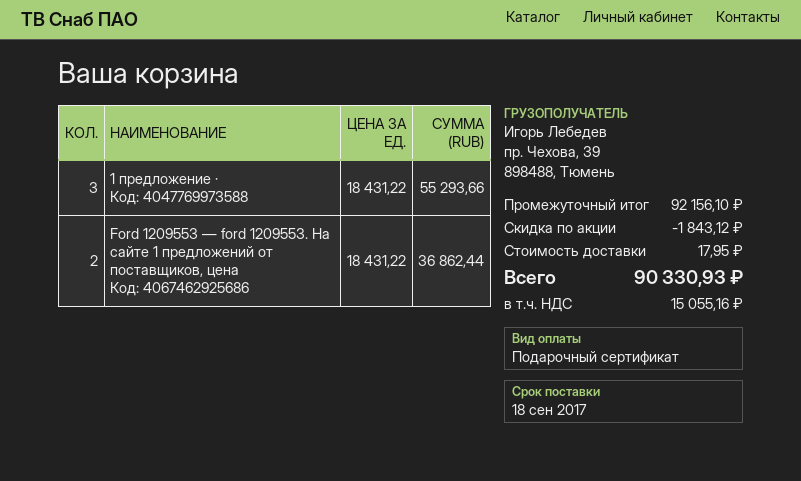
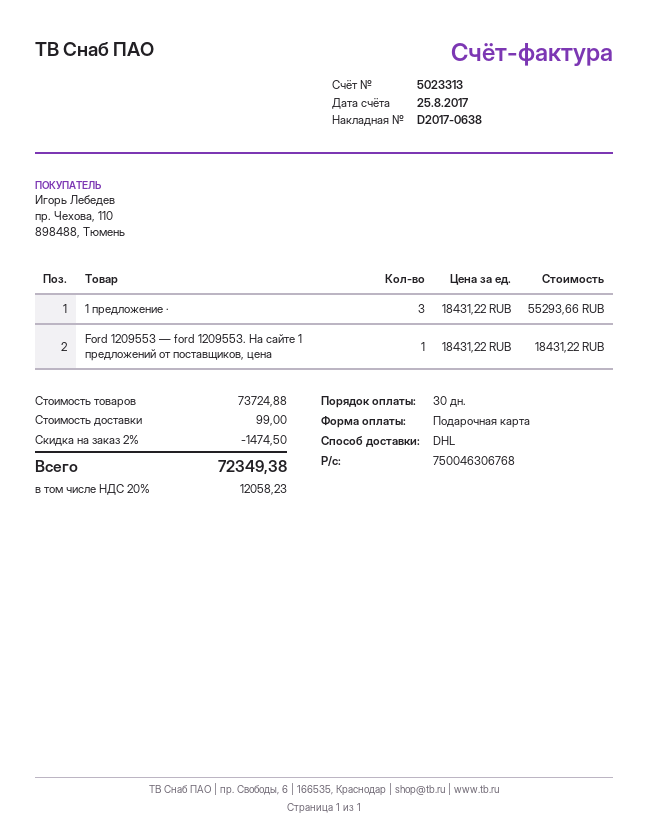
Ford 1209553 — ford 1209553. На сайте 1 предложений от поставщиков, цена: 2 x 18431.22 = 36862.44 -> 1 x 18431.22 = 18431.22
subtotal: 92156.10 -> 73724.88
discount: 1843.12 -> 1474.50
shipping: 17.95 -> 99.00
tax: 15055.16 -> 12058.23
total: 90330.93 -> 72349.38

